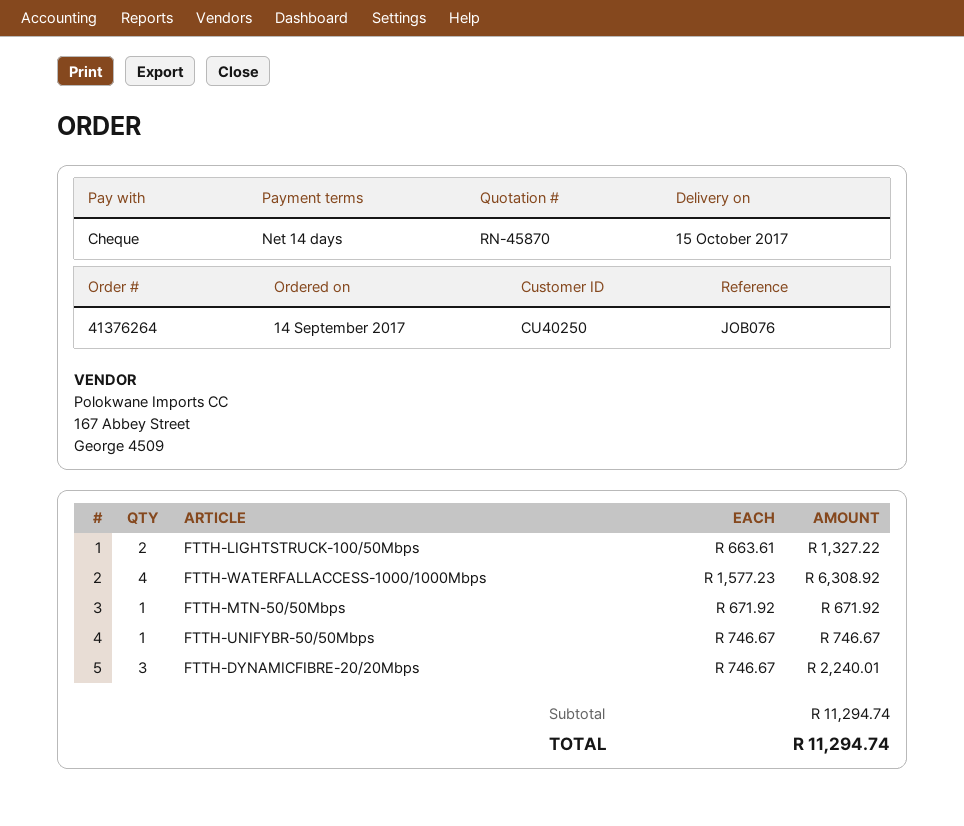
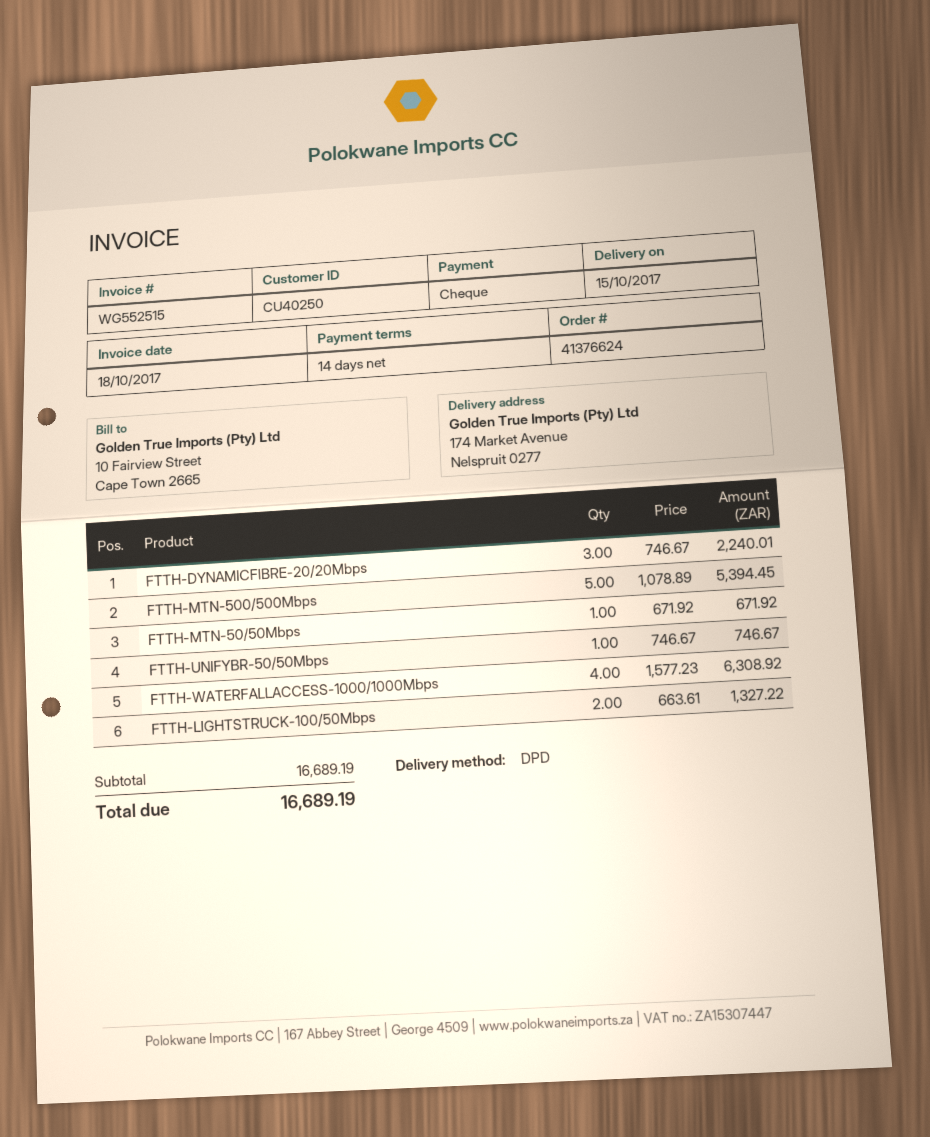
order number: 41376264 -> 41376624
FTTH-MTN-500/500Mbps: none -> 5 x 1078.89 = 5394.45
subtotal: 11294.74 -> 16689.19
total: 11294.74 -> 16689.19

